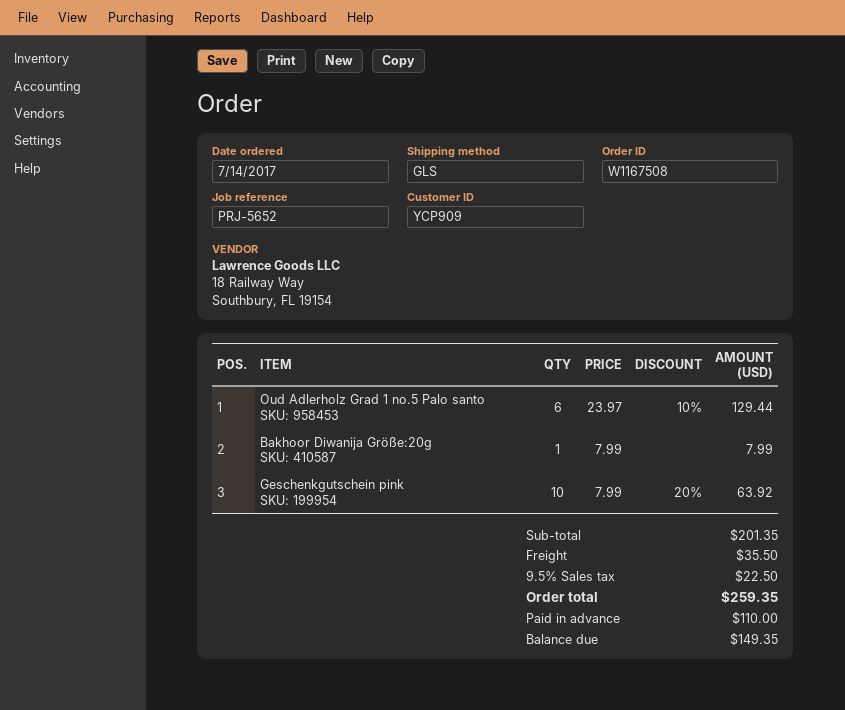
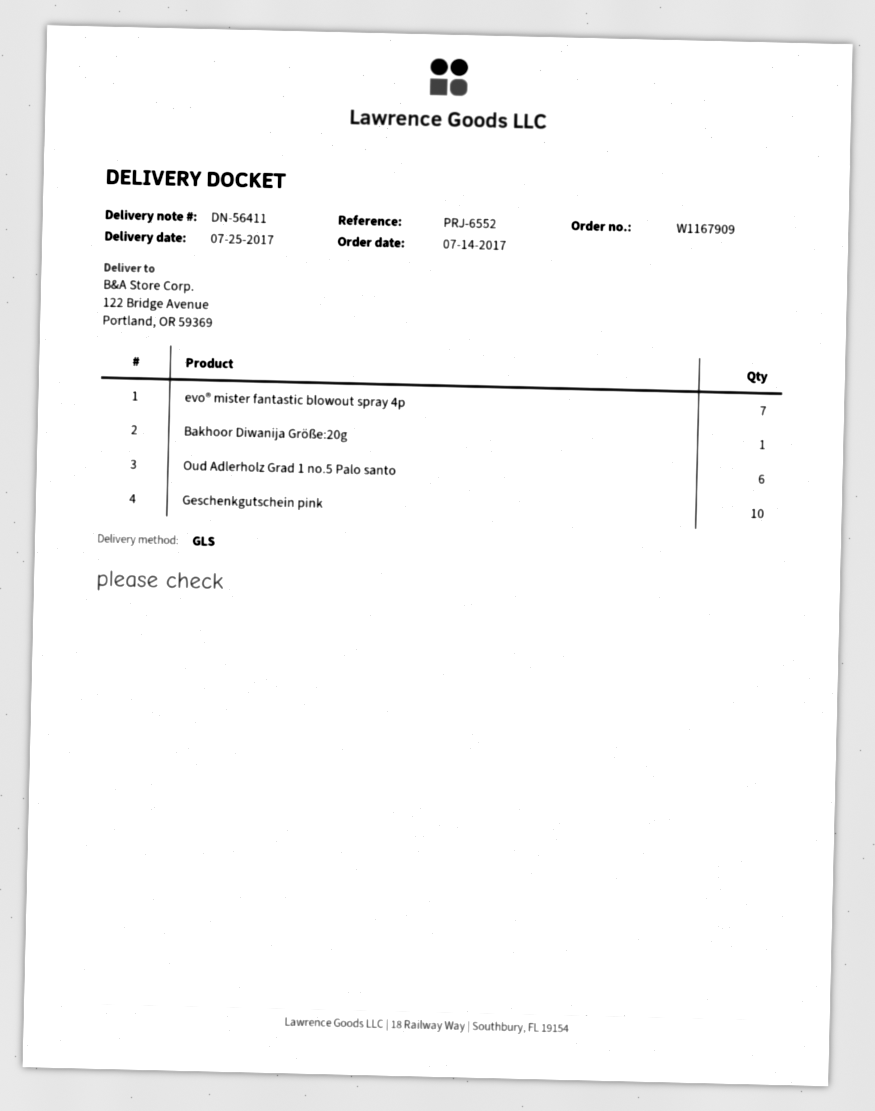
order number: W1167508 -> W1167909
reference: PRJ-5652 -> PRJ-6552
evo® mister fantastic blowout spray 4p: none -> 7

